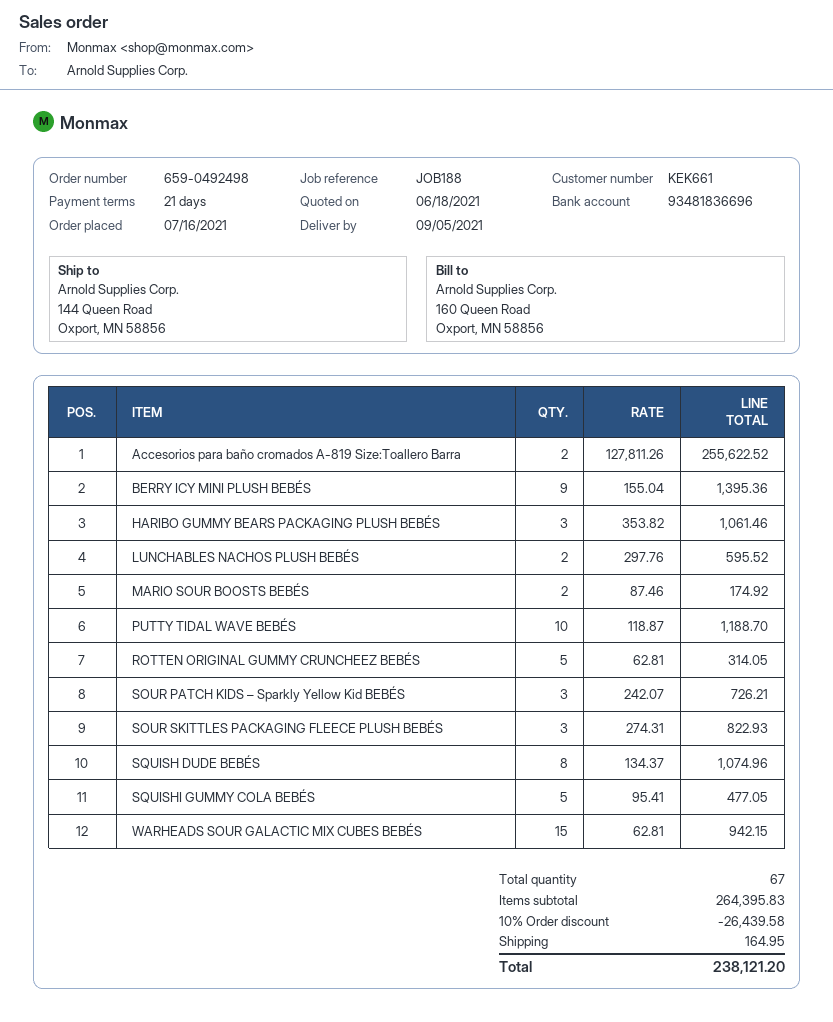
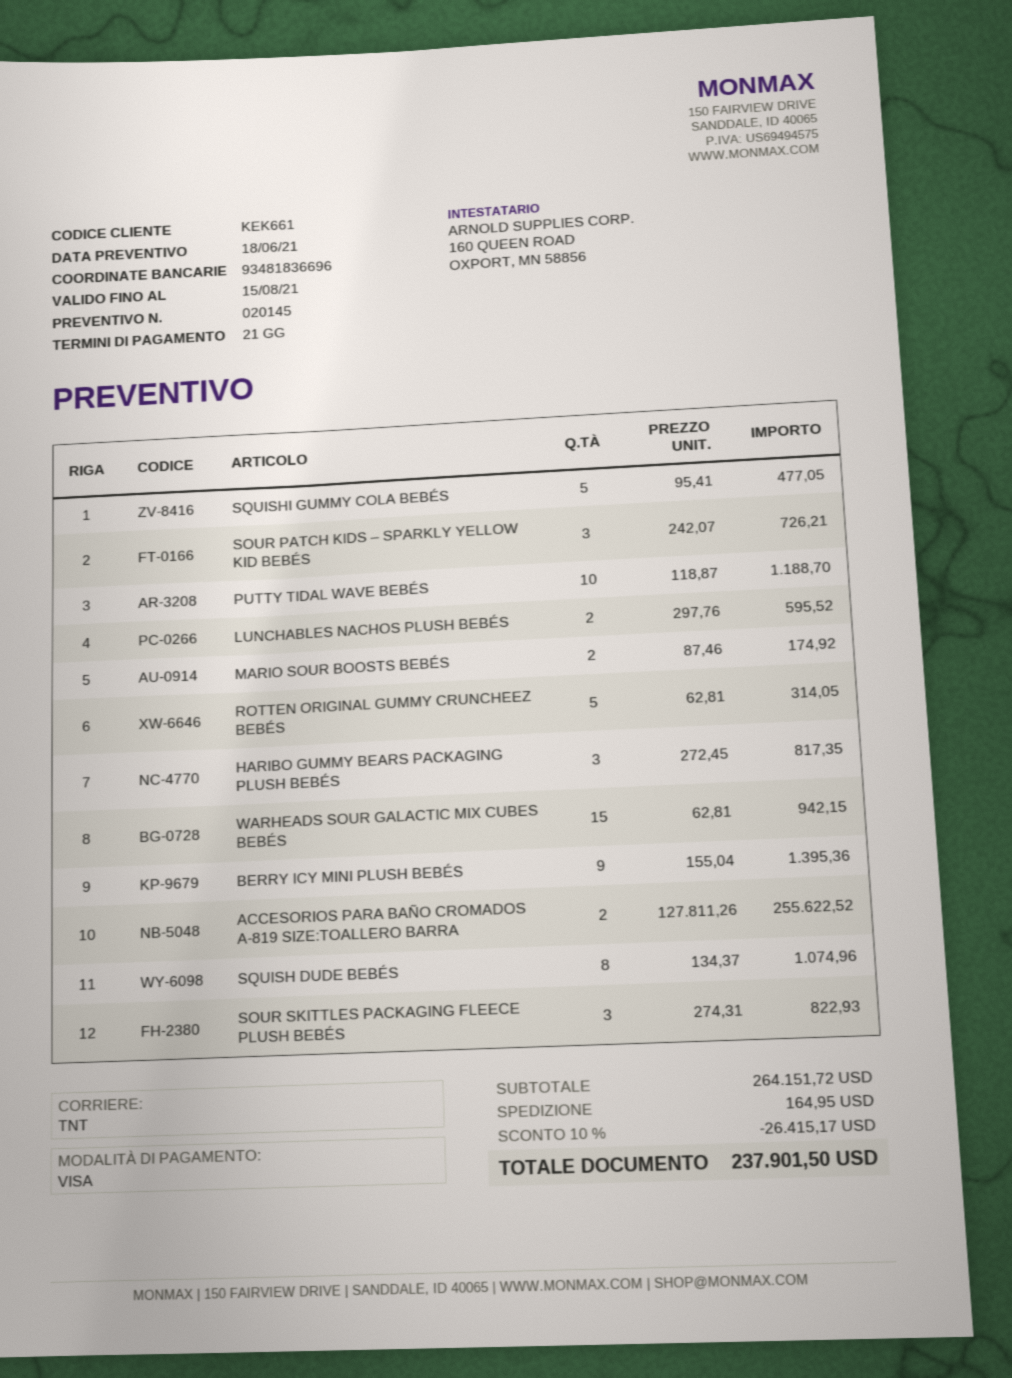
HARIBO GUMMY BEARS PACKAGING PLUSH BEBÉS: 3 x 353.82 = 1061.46 -> 3 x 272.45 = 817.35
subtotal: 264395.83 -> 264151.72
discount: 10% = 26439.58 -> 10% = 26415.17
total: 238121.20 -> 237901.50

